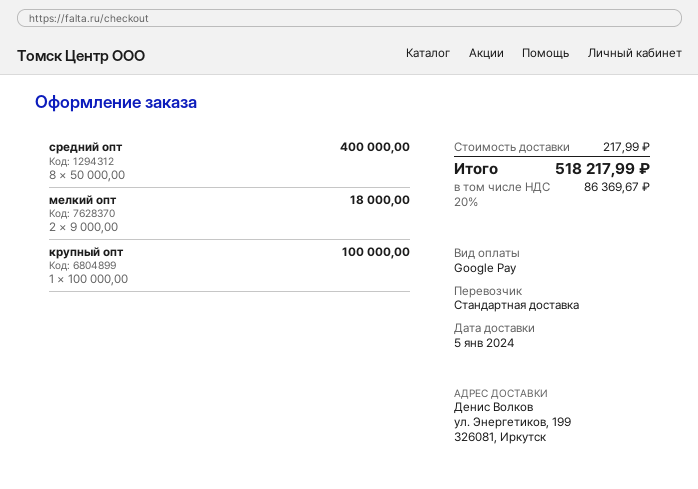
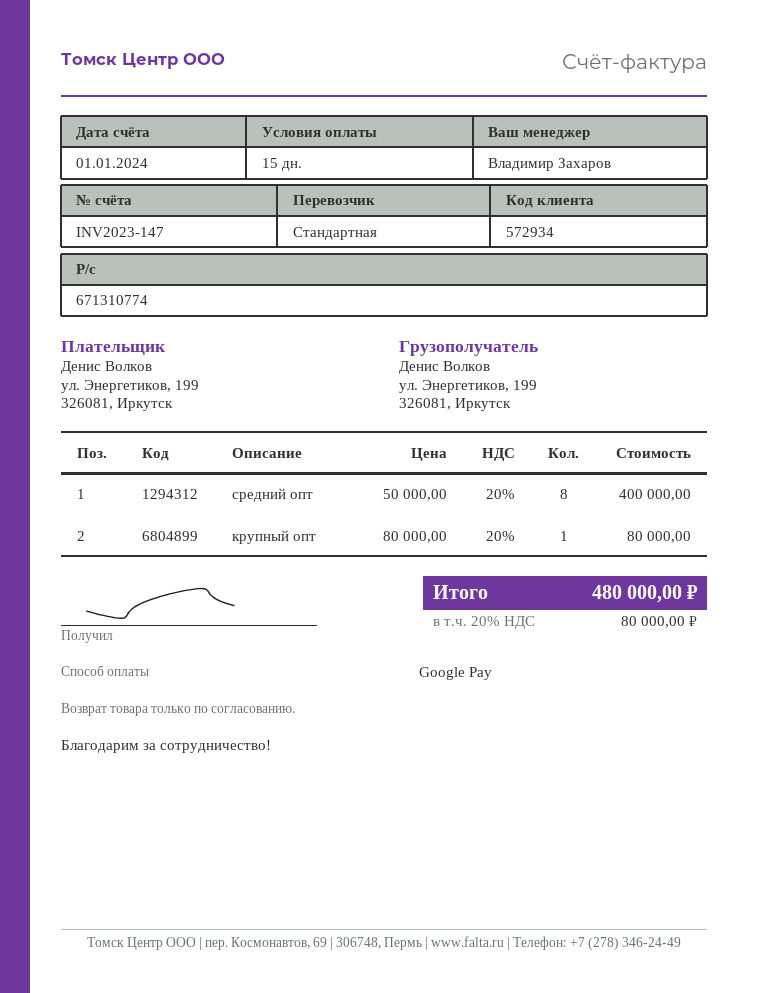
мелкий опт: 2 x 9000.00 = 18000.00 -> none
крупный опт: 1 x 100000.00 = 100000.00 -> 1 x 80000.00 = 80000.00
shipping: 217.99 -> none
tax: 20% = 86369.67 -> 20% = 80000.00
total: 518217.99 -> 480000.00

